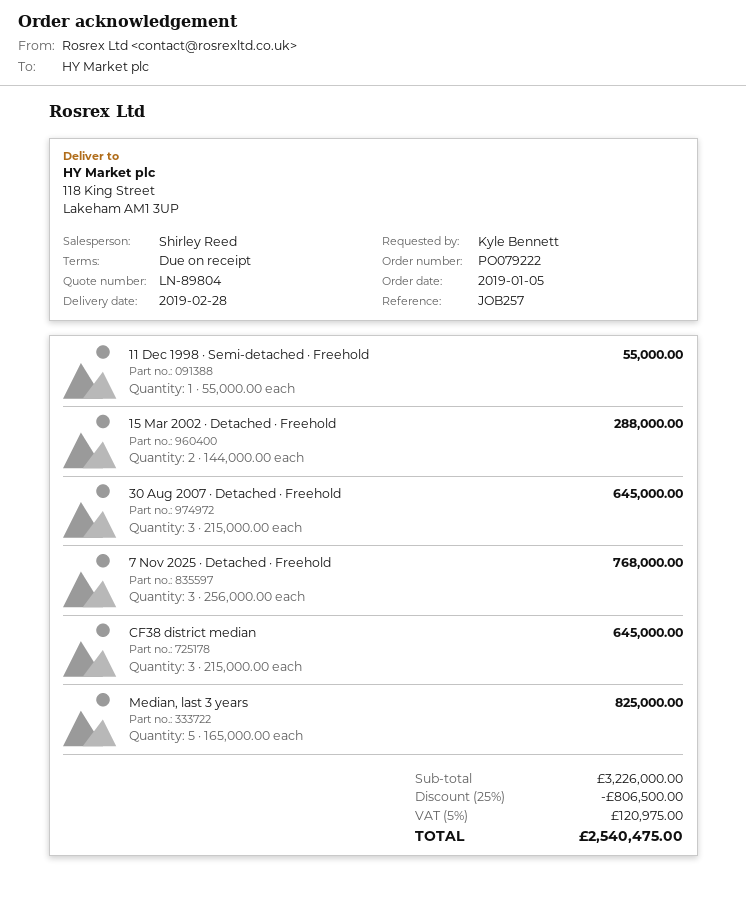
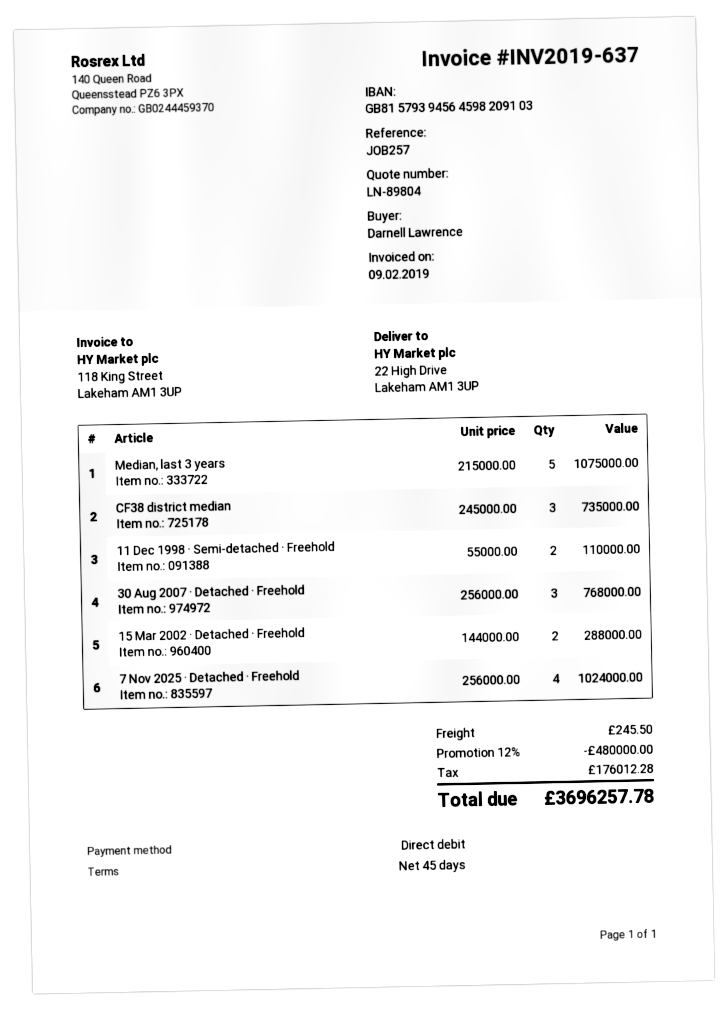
payment terms: on receipt -> 45 days
ordered by: Kyle Bennett -> Darnell Lawrence
ship to: 118 King Street, Lakeham AM1 3UP -> 22 High Drive, Lakeham AM1 3UP
11 Dec 1998 · Semi-detached · Freehold: 1 x 55000.00 = 55000.00 -> 2 x 55000.00 = 110000.00
30 Aug 2007 · Detached · Freehold: 3 x 215000.00 = 645000.00 -> 3 x 256000.00 = 768000.00
7 Nov 2025 · Detached · Freehold: 3 x 256000.00 = 768000.00 -> 4 x 256000.00 = 1024000.00
CF38 district median: 3 x 215000.00 = 645000.00 -> 3 x 245000.00 = 735000.00
Median, last 3 years: 5 x 165000.00 = 825000.00 -> 5 x 215000.00 = 1075000.00
discount: 25% = 806500.00 -> 12% = 480000.00
shipping: none -> 245.50
tax: 120975.00 -> 176012.28
total: 2540475.00 -> 3696257.78

